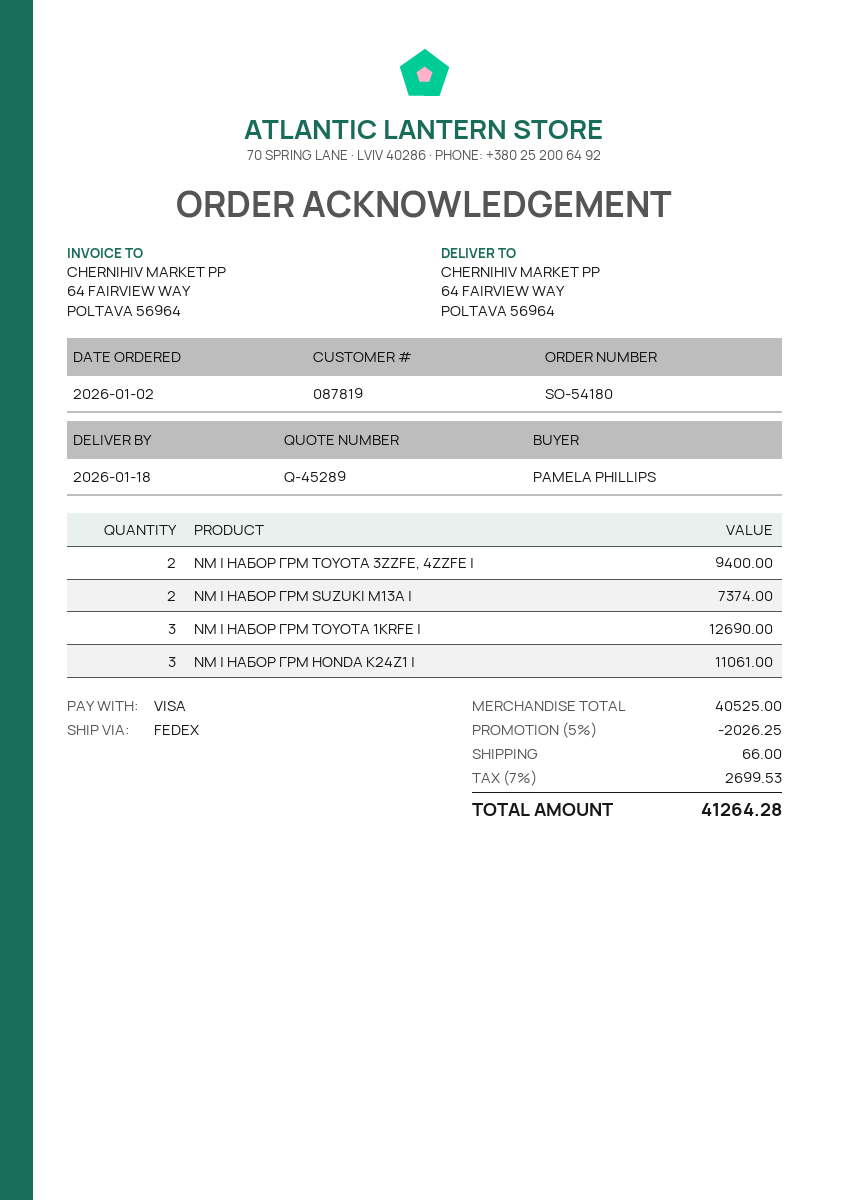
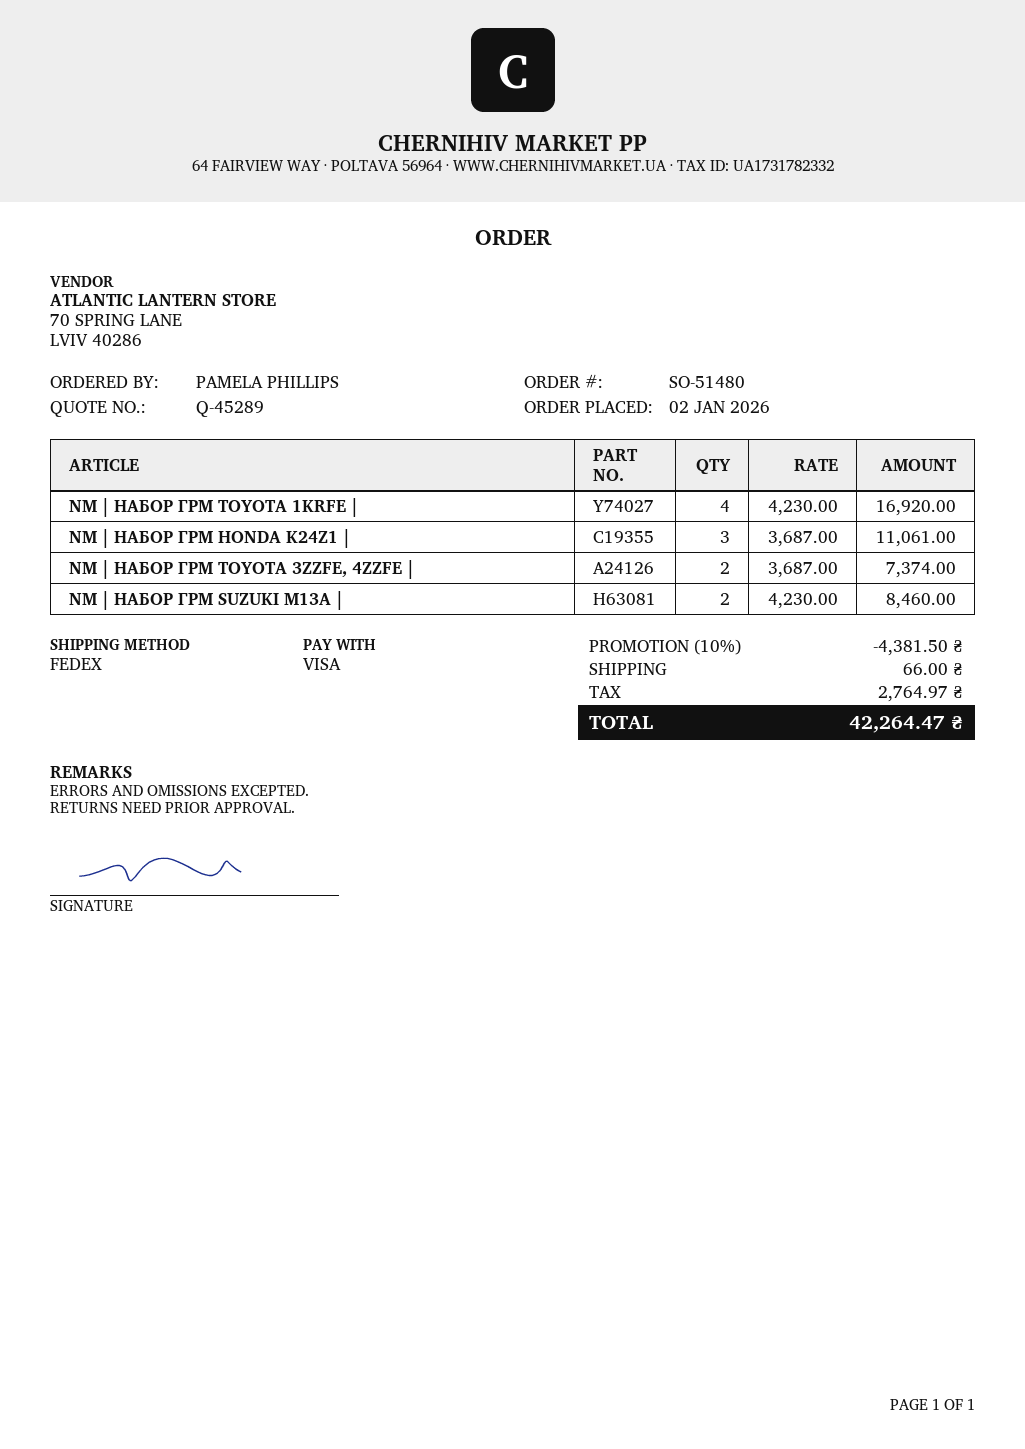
order number: SO-54180 -> SO-51480
NM | НАБОР ГРМ TOYOTA 3ZZFE, 4ZZFE |: 2 for 9400.00 -> 2 for 7374.00
NM | НАБОР ГРМ SUZUKI M13A |: 2 for 7374.00 -> 2 for 8460.00
NM | НАБОР ГРМ TOYOTA 1KRFE |: 3 for 12690.00 -> 4 for 16920.00
discount: 5% = 2026.25 -> 10% = 4381.50
tax: 2699.53 -> 2764.97
total: 41264.28 -> 42264.47

